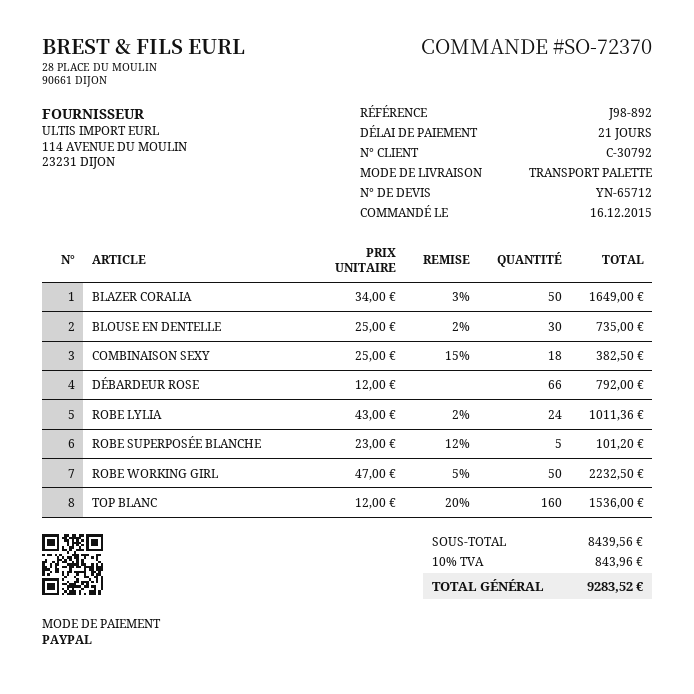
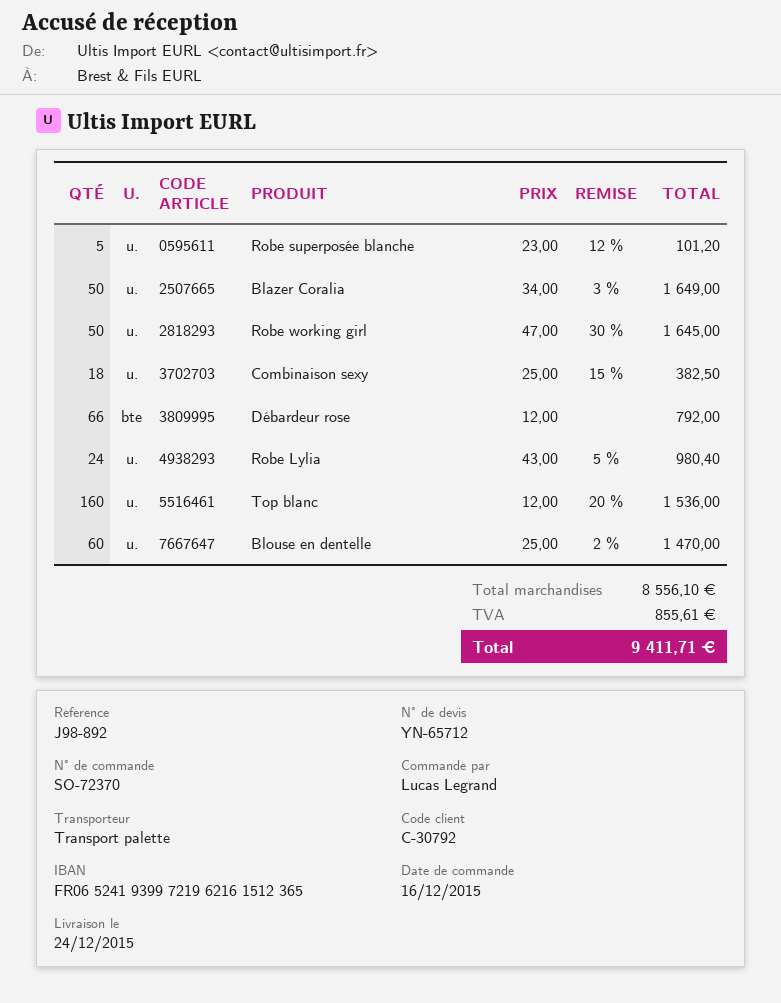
BLOUSE EN DENTELLE: 30 x 25.00 - 2% = 735.00 -> 60 x 25.00 - 2% = 1470.00
ROBE LYLIA: 24 x 43.00 - 2% = 1011.36 -> 24 x 43.00 - 5% = 980.40
ROBE WORKING GIRL: 50 x 47.00 - 5% = 2232.50 -> 50 x 47.00 - 30% = 1645.00
subtotal: 8439.56 -> 8556.10
tax: 843.96 -> 855.61
total: 9283.52 -> 9411.71

